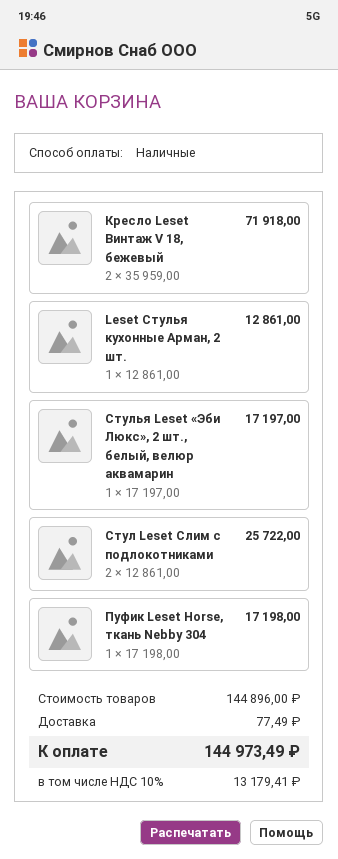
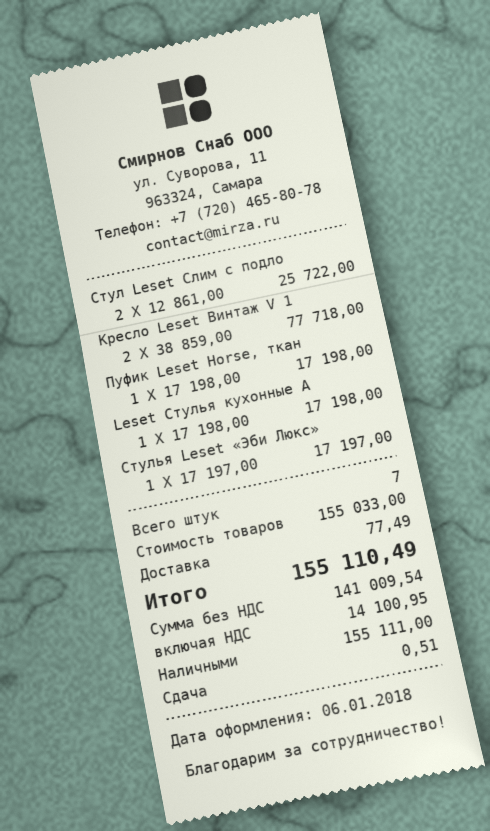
Кресло Leset Винтаж V 18, бежевый: 2 x 35959.00 = 71918.00 -> 2 x 38859.00 = 77718.00
Leset Стулья кухонные Арман, 2 шт.: 1 x 12861.00 = 12861.00 -> 1 x 17198.00 = 17198.00
subtotal: 144896.00 -> 155033.00
tax: 13179.41 -> 14100.95
total: 144973.49 -> 155110.49

